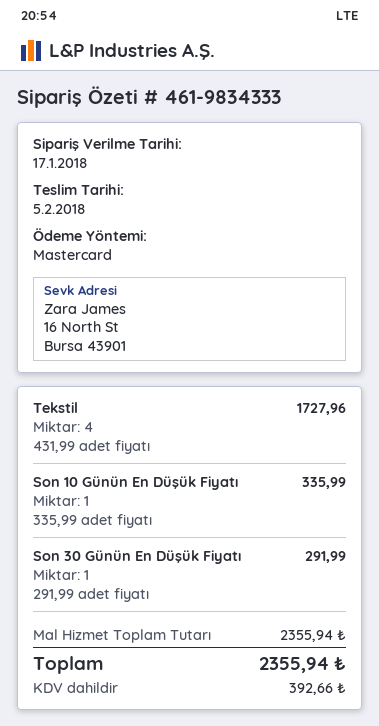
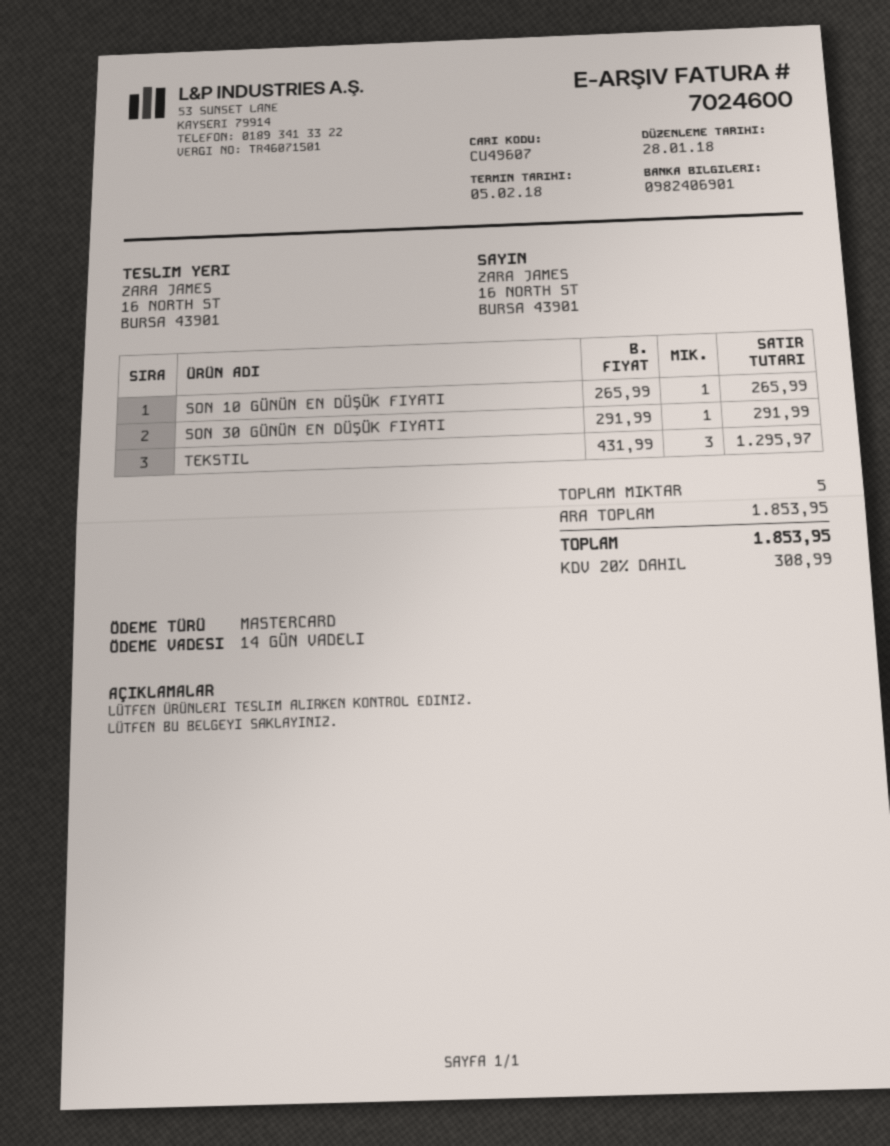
Tekstil: 4 x 431.99 = 1727.96 -> 3 x 431.99 = 1295.97
Son 10 Günün En Düşük Fiyatı: 1 x 335.99 = 335.99 -> 1 x 265.99 = 265.99
subtotal: 2355.94 -> 1853.95
tax: 392.66 -> 308.99
total: 2355.94 -> 1853.95

